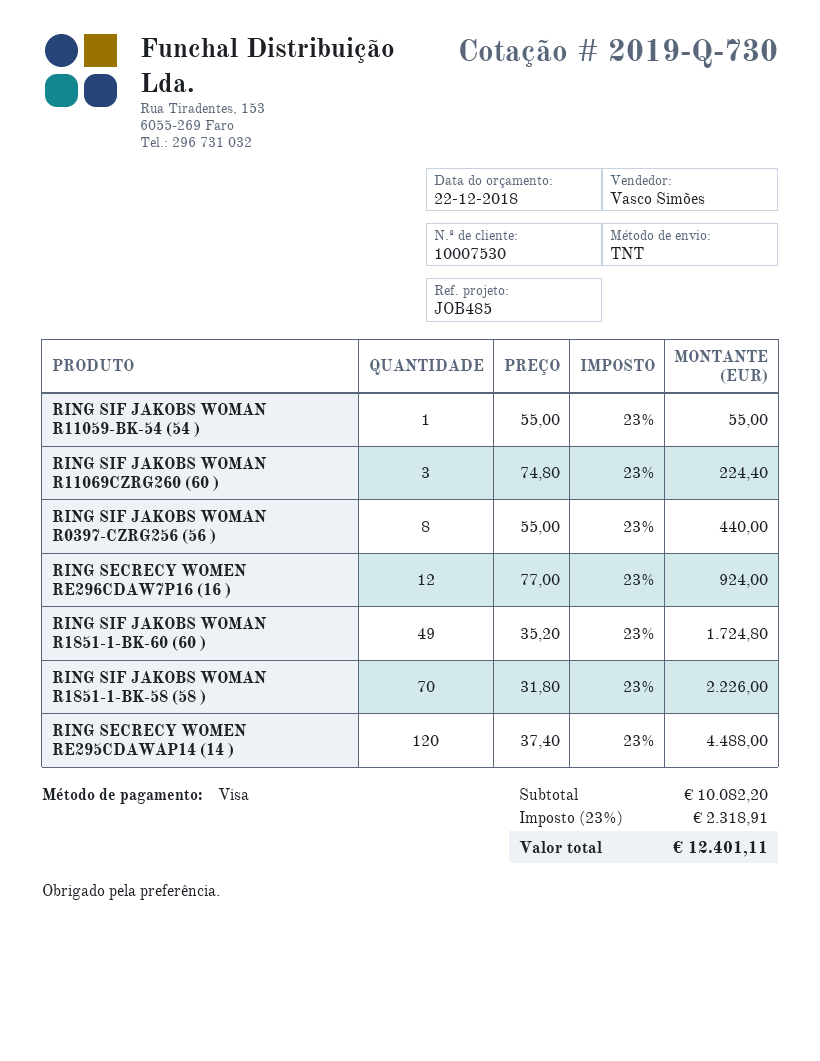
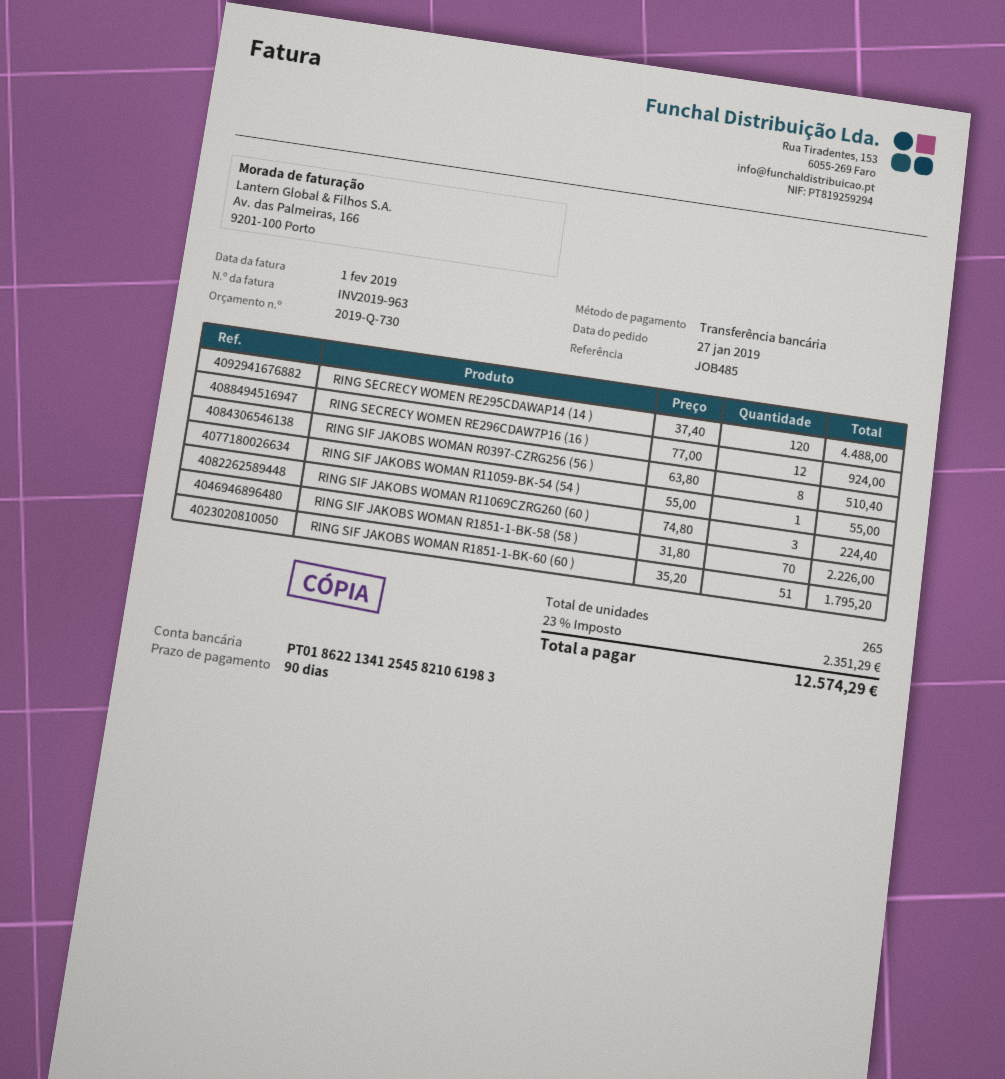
payment method: Visa -> bank transfer
RING SIF JAKOBS WOMAN R0397-CZRG256 (56 ): 8 x 55.00 = 440.00 -> 8 x 63.80 = 510.40
RING SIF JAKOBS WOMAN R1851-1-BK-60 (60 ): 49 x 35.20 = 1724.80 -> 51 x 35.20 = 1795.20
tax: 23% = 2318.91 -> 23% = 2351.29
total: 12401.11 -> 12574.29

